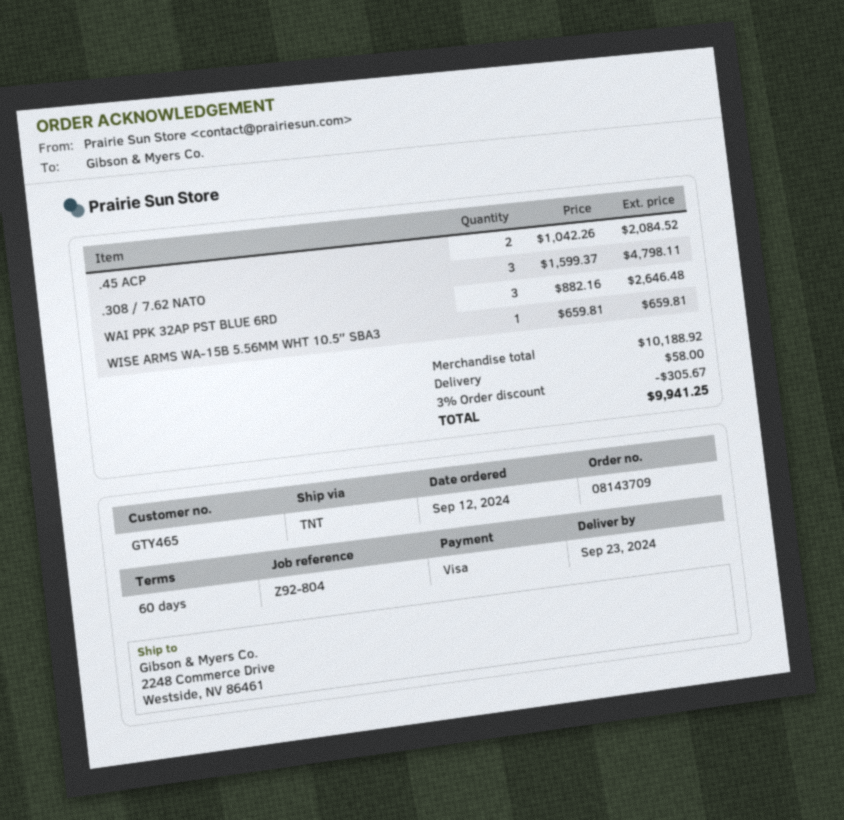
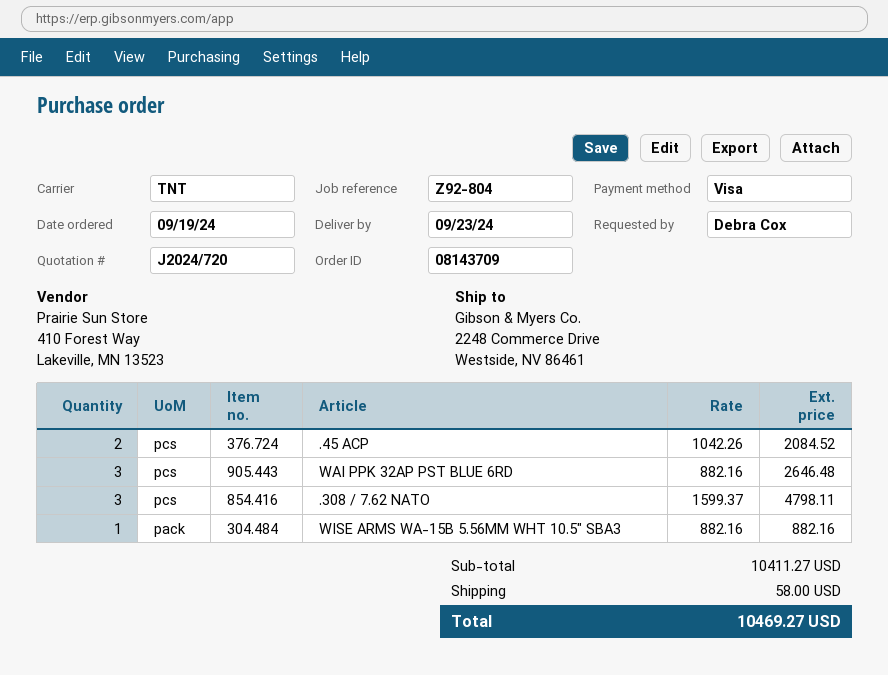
order date: 2024-09-12 -> 2024-09-19
WISE ARMS WA-15B 5.56MM WHT 10.5″ SBA3: 1 x 659.81 = 659.81 -> 1 x 882.16 = 882.16
subtotal: 10188.92 -> 10411.27
discount: 3% = 305.67 -> none
total: 9941.25 -> 10469.27

